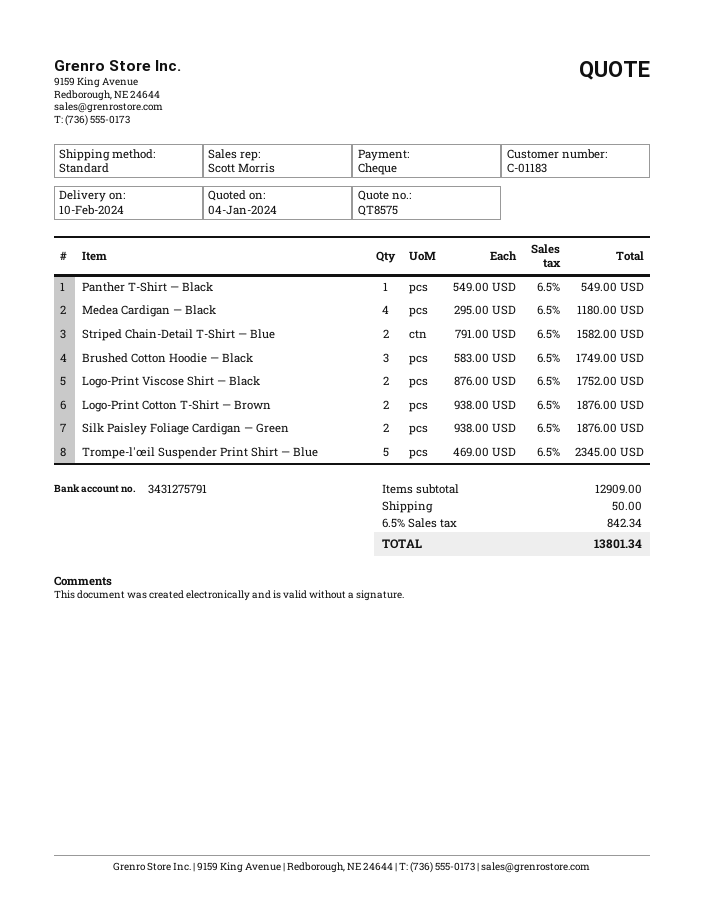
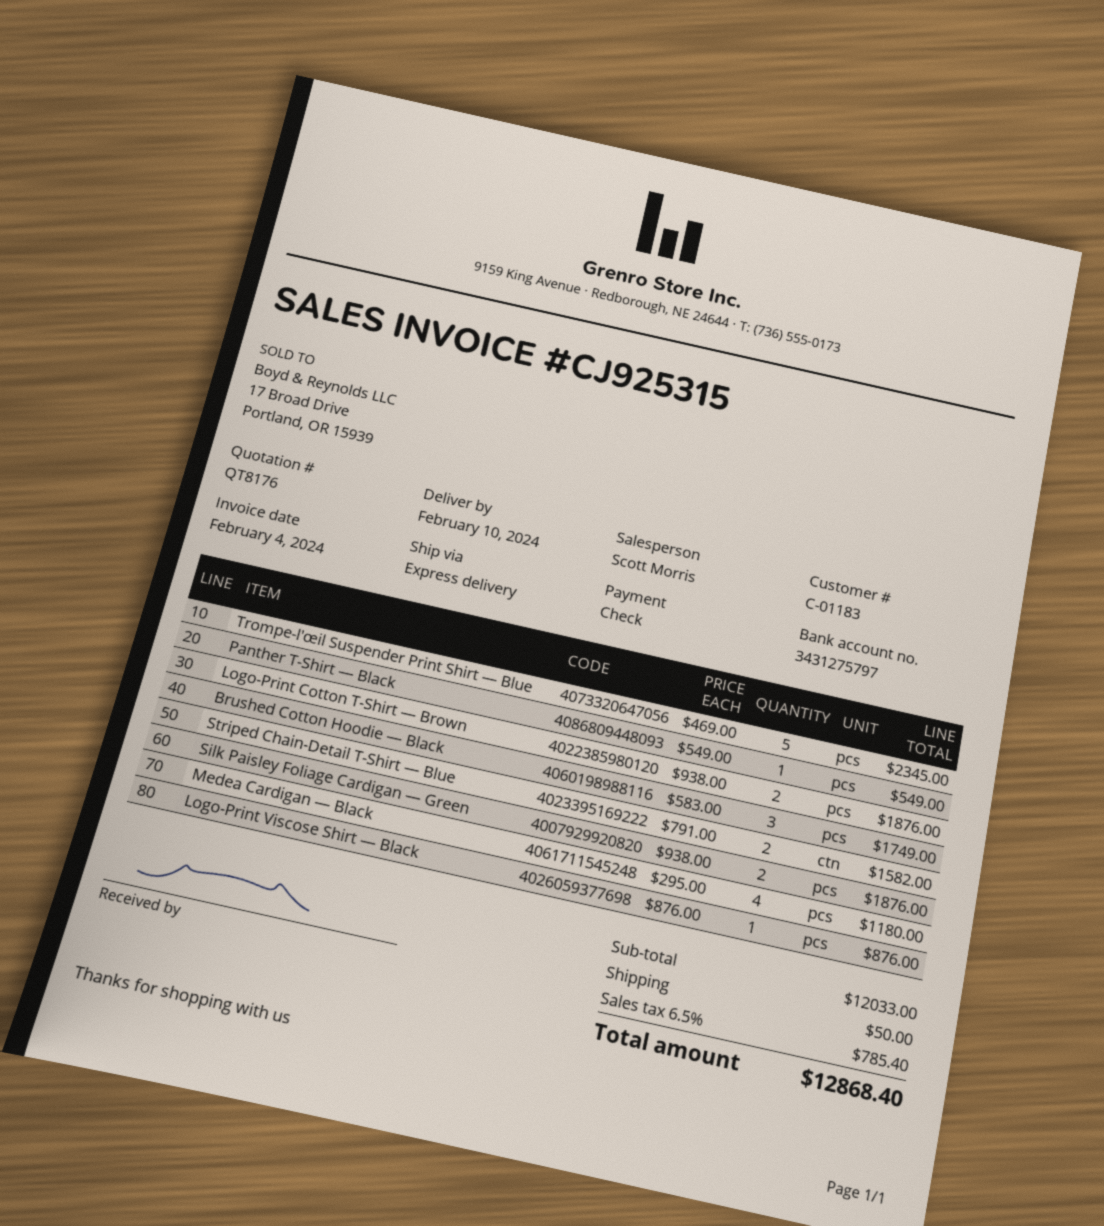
quote number: QT8575 -> QT8176
bank account: 3431275791 -> 3431275797
shipping method: standard -> express
Logo-Print Viscose Shirt — Black: 2 x 876.00 = 1752.00 -> 1 x 876.00 = 876.00
subtotal: 12909.00 -> 12033.00
tax: 6.5% = 842.34 -> 6.5% = 785.40
total: 13801.34 -> 12868.40

